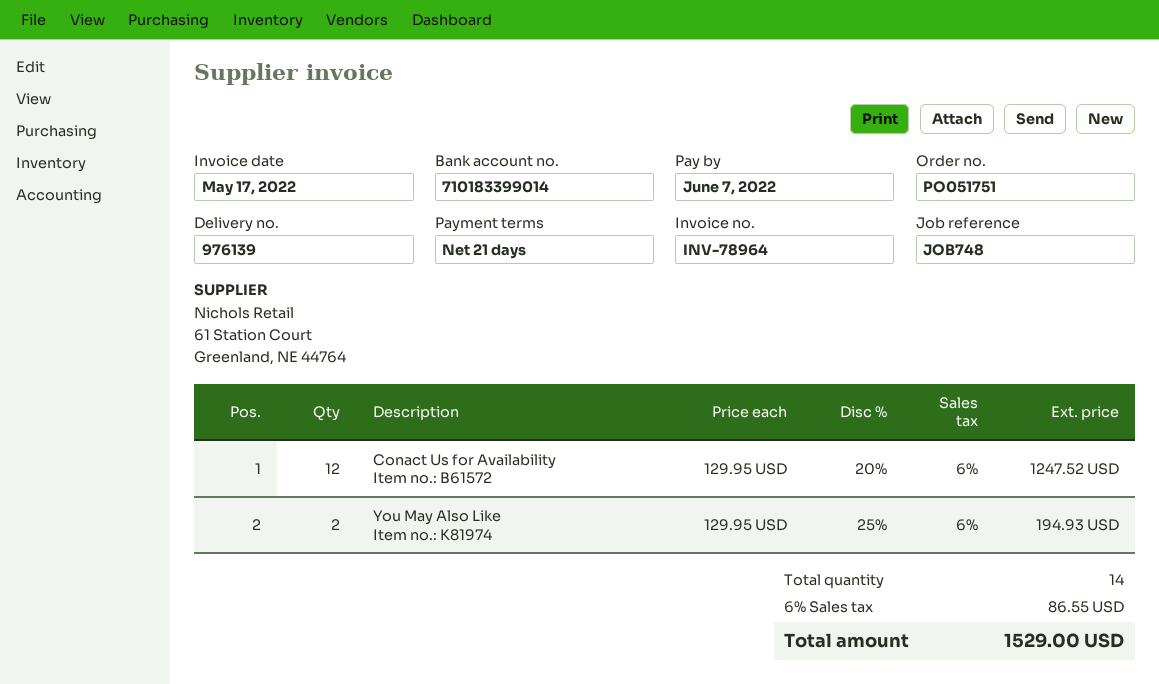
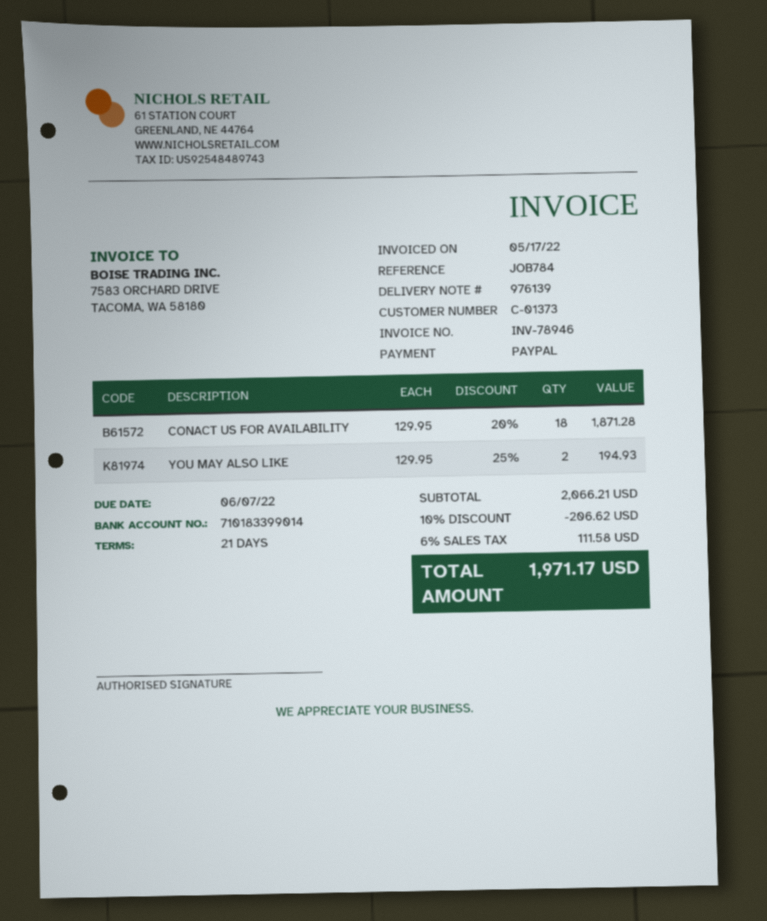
invoice number: INV-78964 -> INV-78946
reference: JOB748 -> JOB784
Conact Us for Availability: 12 x 129.95 - 20% = 1247.52 -> 18 x 129.95 - 20% = 1871.28
discount: none -> 10% = 206.62
tax: 6% = 86.55 -> 6% = 111.58
total: 1529.00 -> 1971.17

